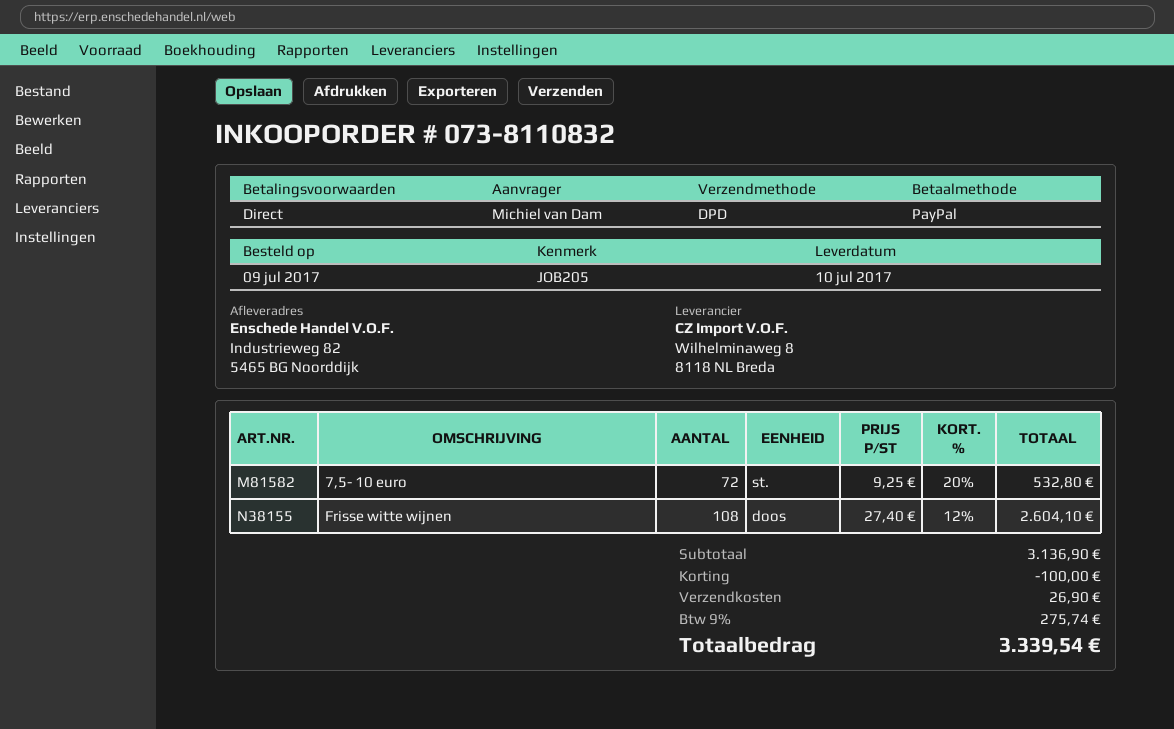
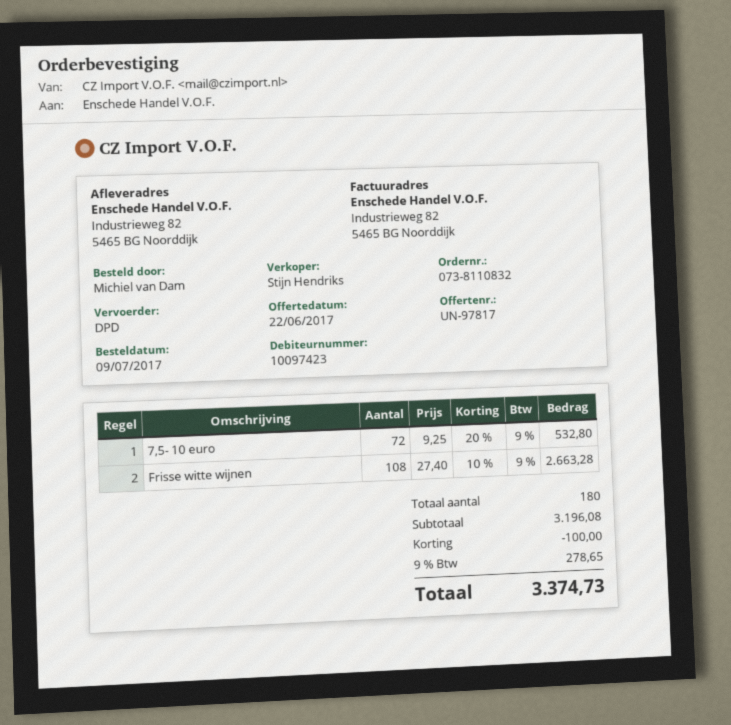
Frisse witte wijnen: 108 x 27.40 - 12% = 2604.10 -> 108 x 27.40 - 10% = 2663.28
subtotal: 3136.90 -> 3196.08
shipping: 26.90 -> none
tax: 9% = 275.74 -> 9% = 278.65
total: 3339.54 -> 3374.73

